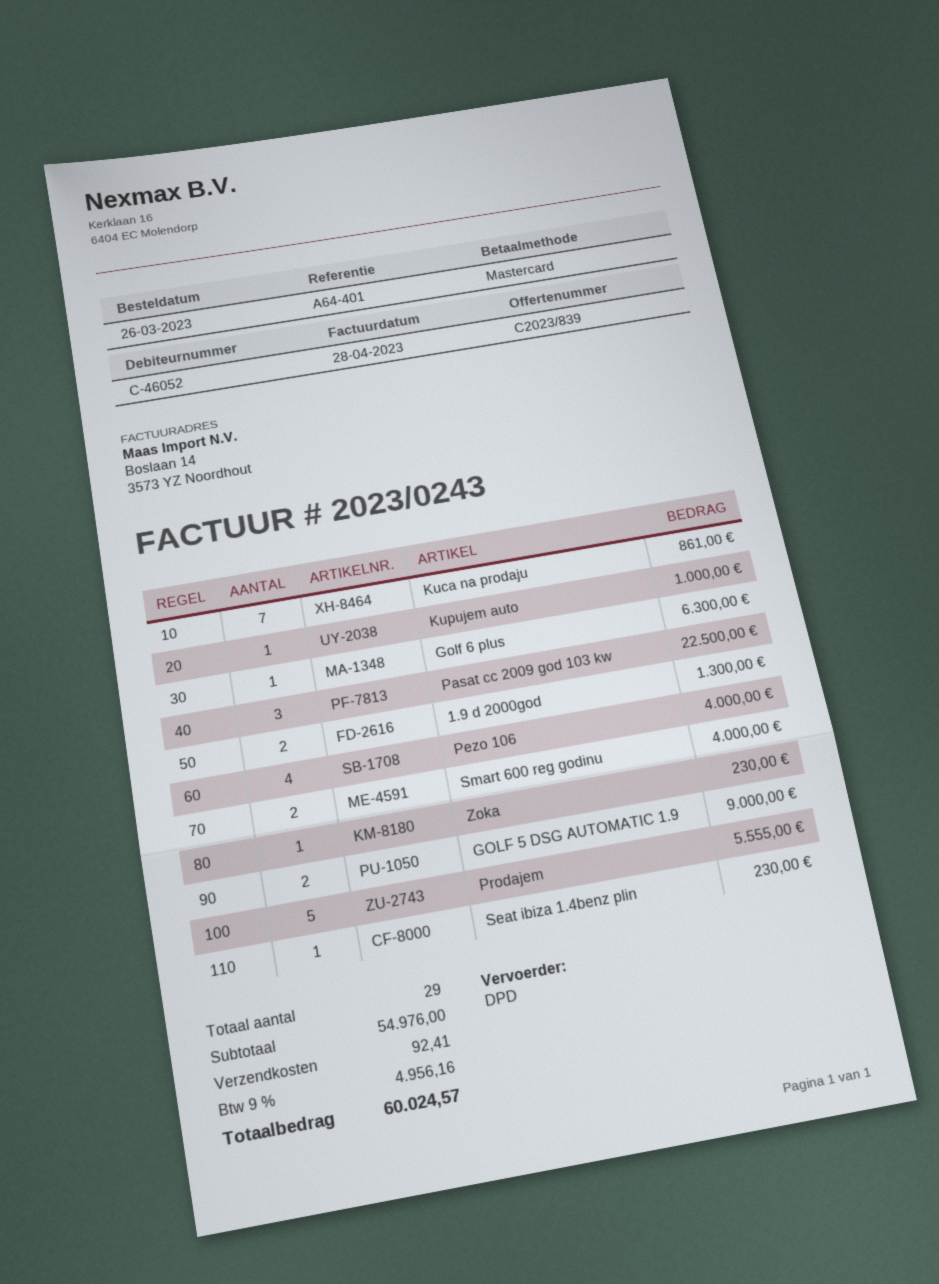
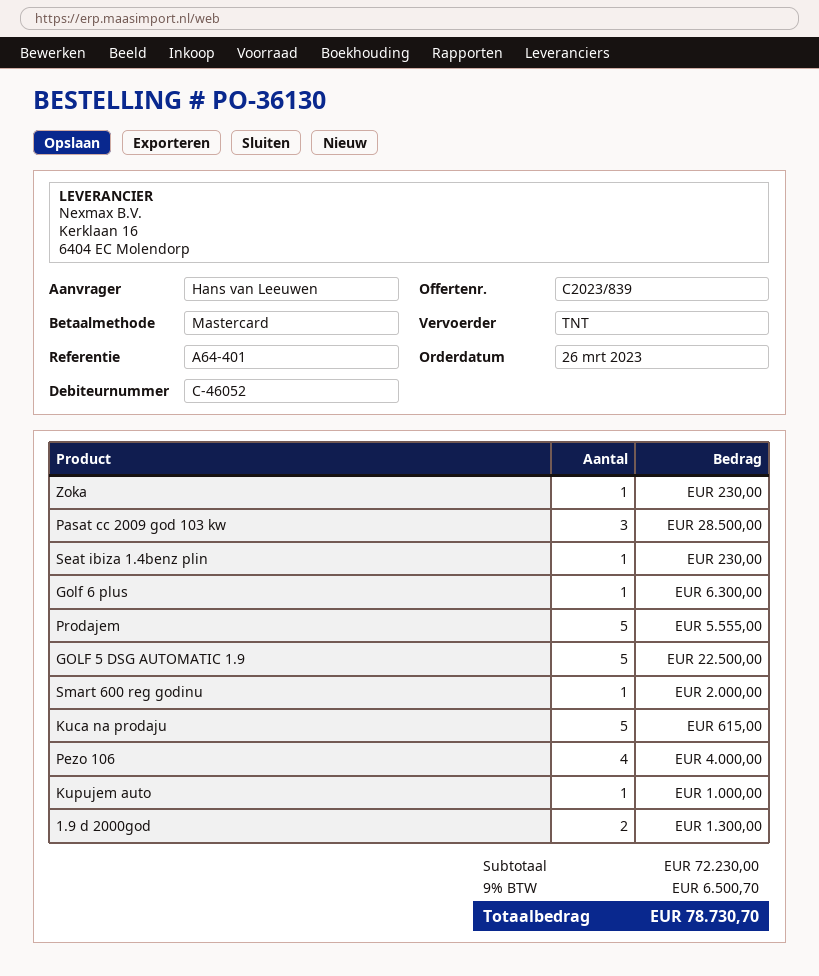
shipping method: DPD -> TNT
Kuca na prodaju: 7 for 861.00 -> 5 for 615.00
Pasat cc 2009 god 103 kw: 3 for 22500.00 -> 3 for 28500.00
Smart 600 reg godinu: 2 for 4000.00 -> 1 for 2000.00
GOLF 5 DSG AUTOMATIC 1.9: 2 for 9000.00 -> 5 for 22500.00
subtotal: 54976.00 -> 72230.00
shipping: 92.41 -> none
tax: 9% = 4956.16 -> 9% = 6500.70
total: 60024.57 -> 78730.70

